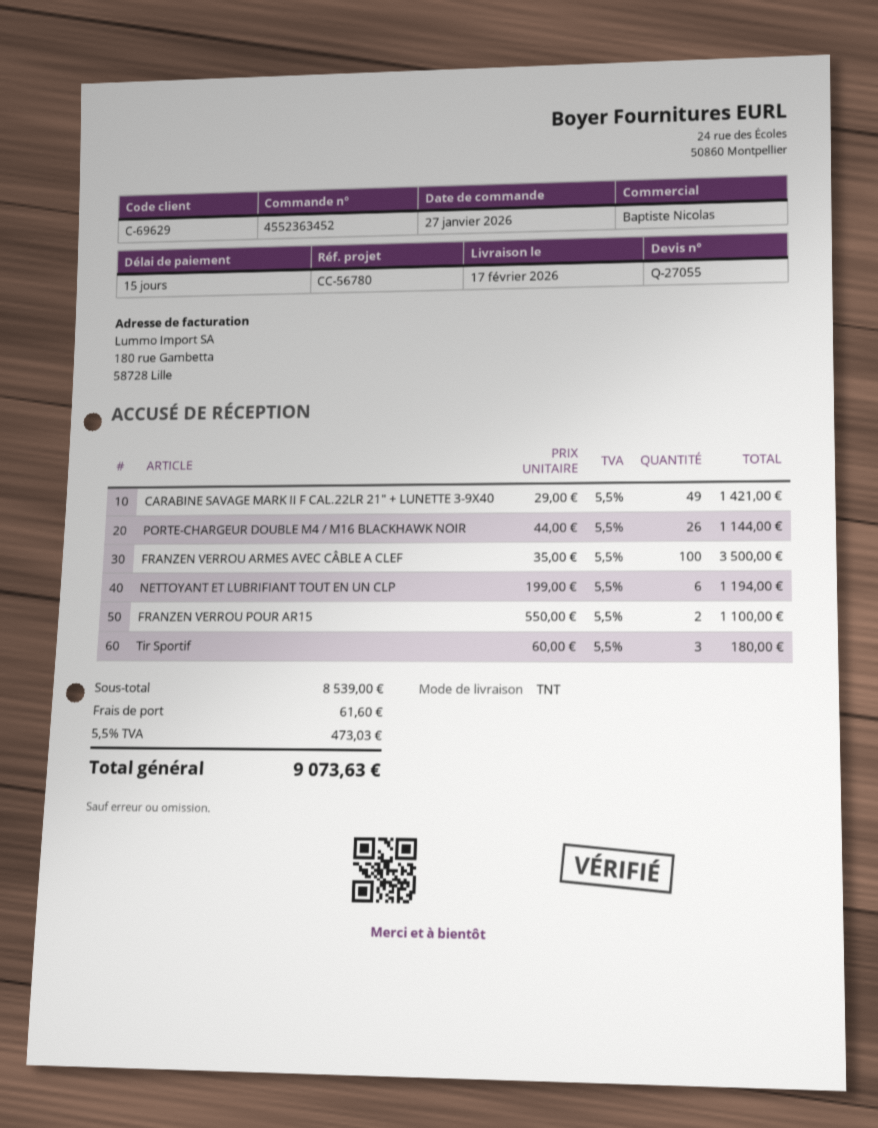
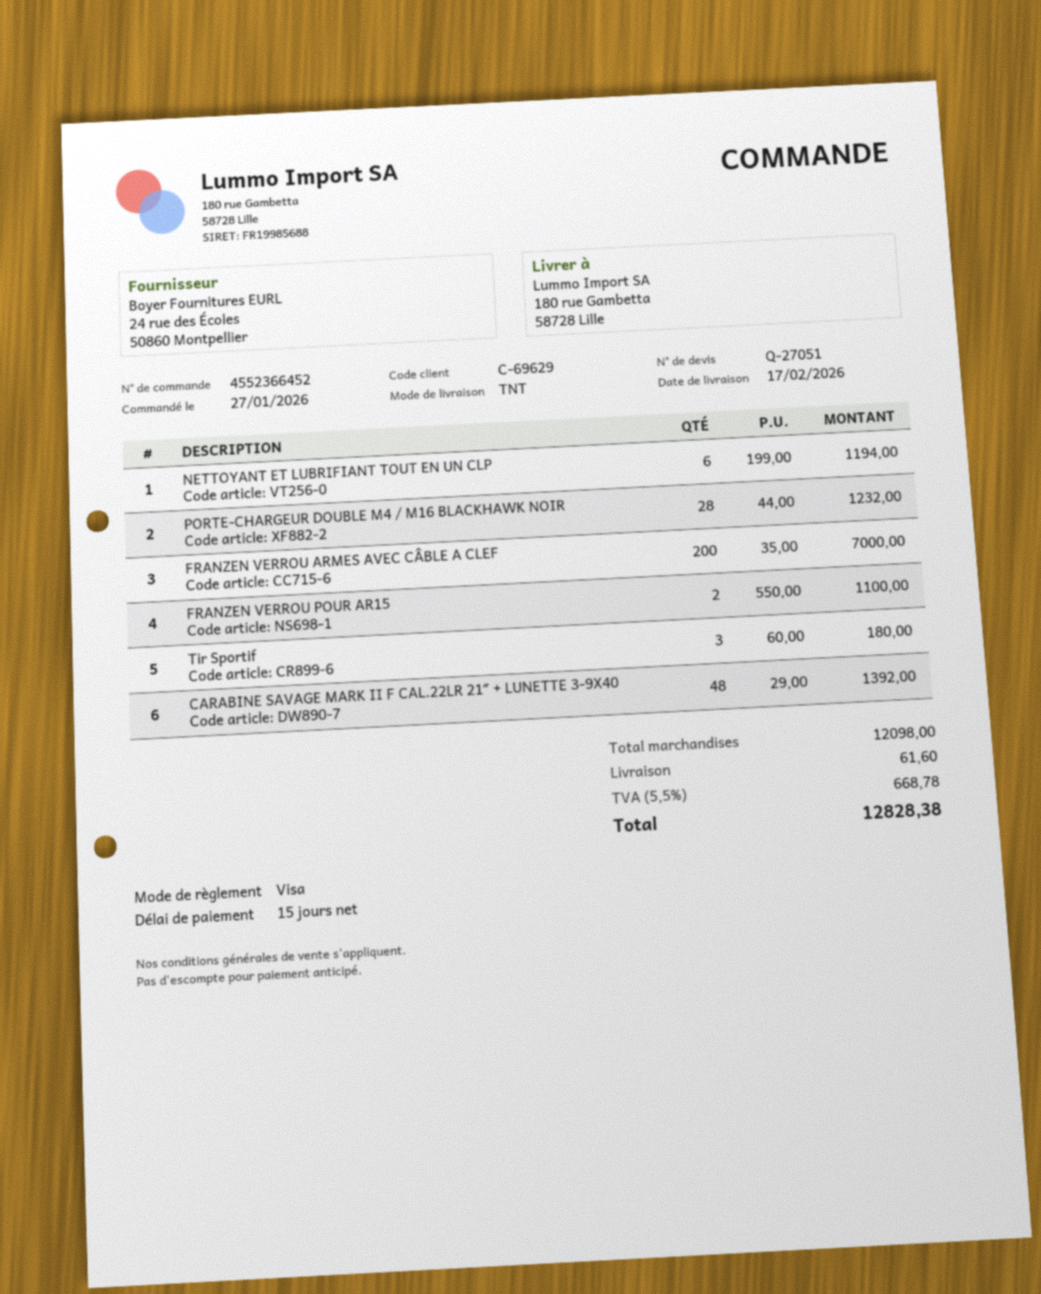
quote number: Q-27055 -> Q-27051
order number: 4552363452 -> 4552366452
CARABINE SAVAGE MARK II F CAL.22LR 21″ + LUNETTE 3-9X40: 49 x 29.00 = 1421.00 -> 48 x 29.00 = 1392.00
PORTE-CHARGEUR DOUBLE M4 / M16 BLACKHAWK NOIR: 26 x 44.00 = 1144.00 -> 28 x 44.00 = 1232.00
FRANZEN VERROU ARMES AVEC CÂBLE A CLEF: 100 x 35.00 = 3500.00 -> 200 x 35.00 = 7000.00
subtotal: 8539.00 -> 12098.00
tax: 5.5% = 473.03 -> 5.5% = 668.78
total: 9073.63 -> 12828.38

